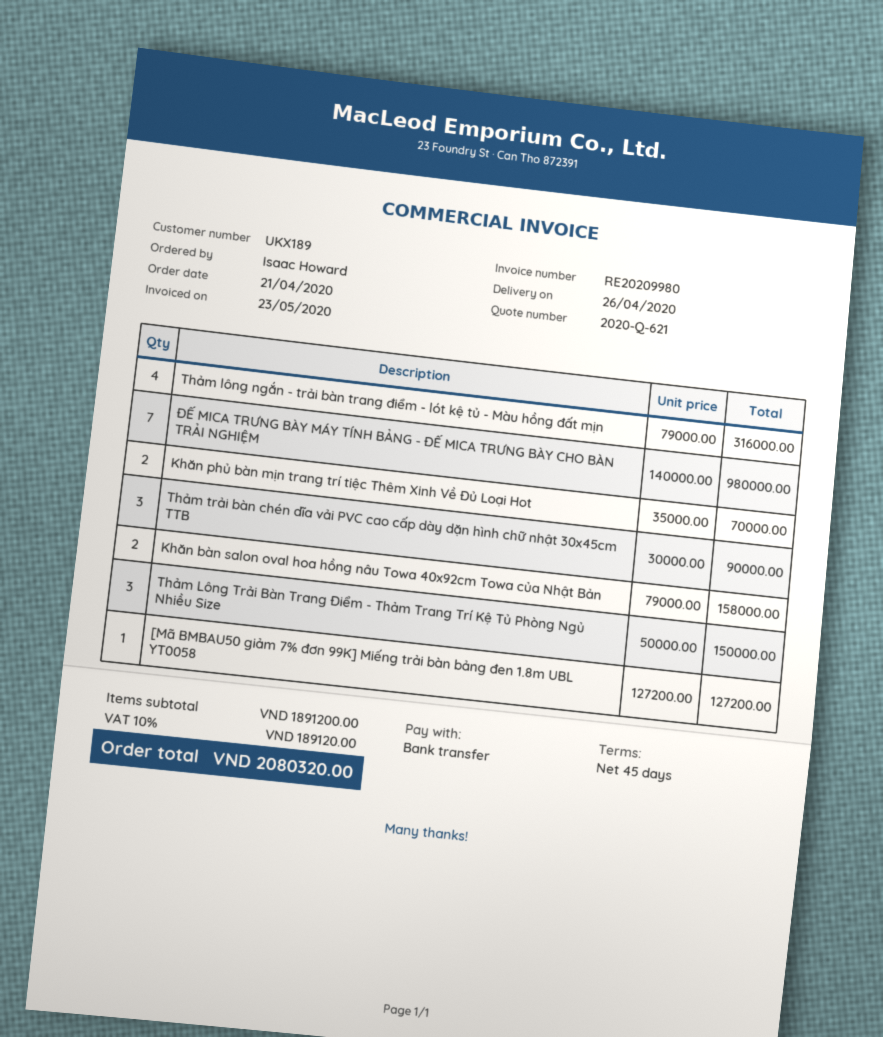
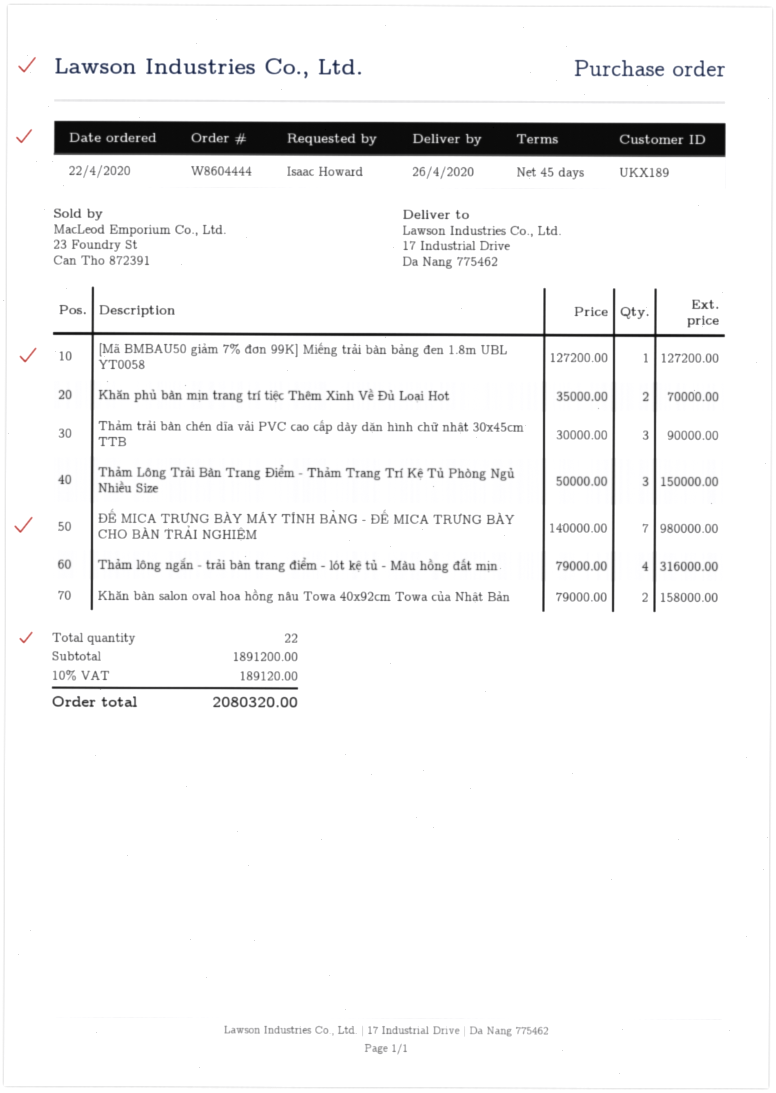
order date: 2020-04-21 -> 2020-04-22

